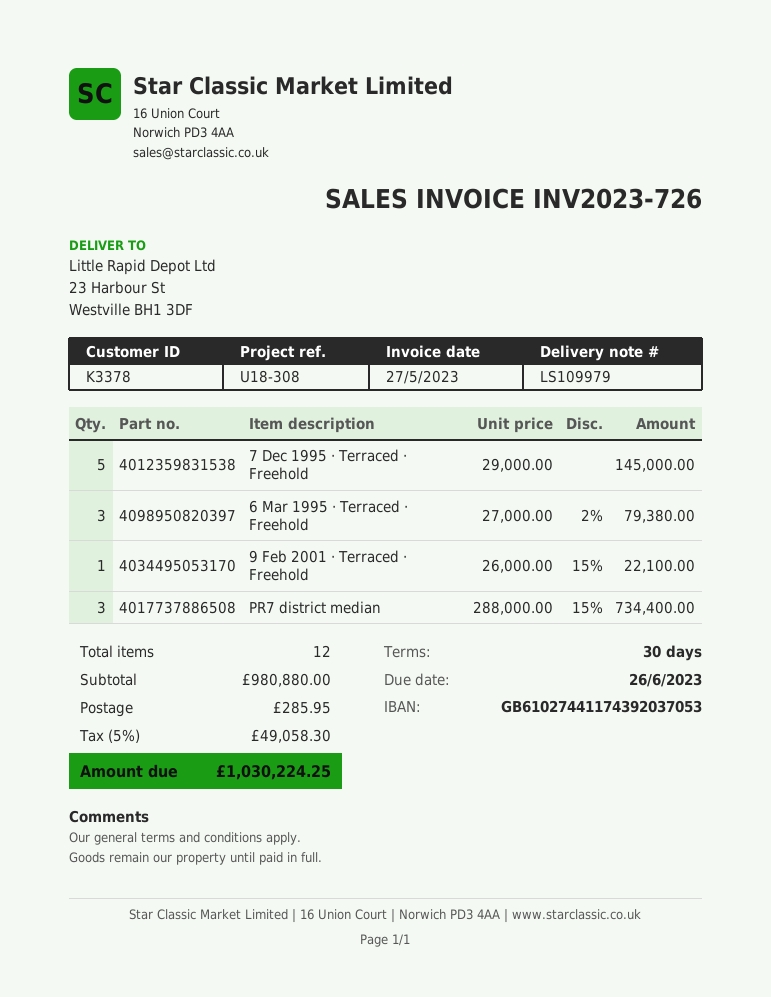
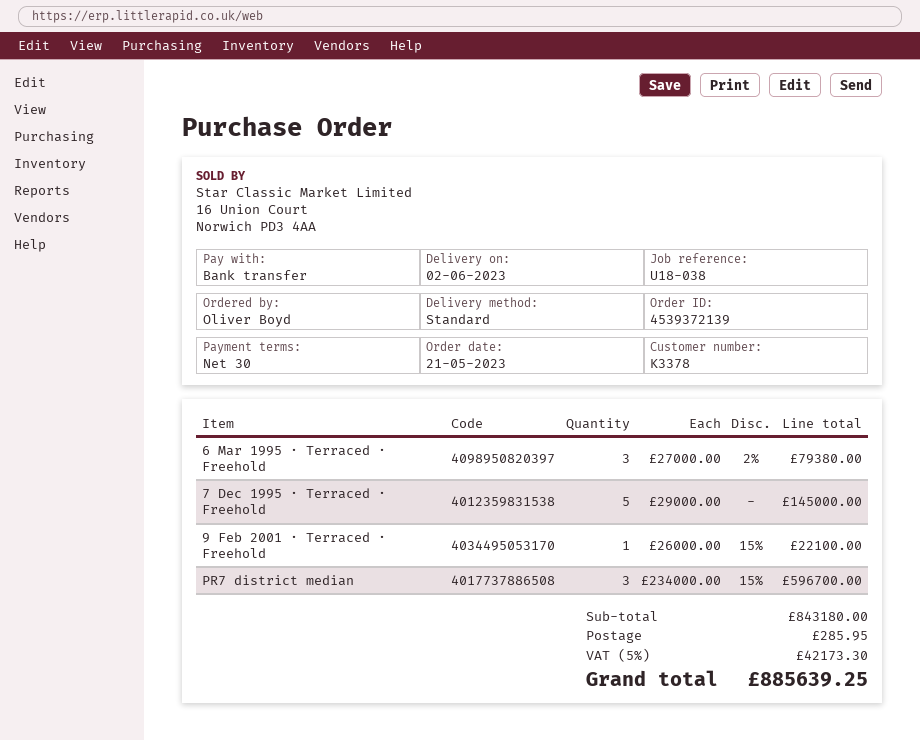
reference: U18-308 -> U18-038
PR7 district median: 3 x 288000.00 - 15% = 734400.00 -> 3 x 234000.00 - 15% = 596700.00
subtotal: 980880.00 -> 843180.00
tax: 5% = 49058.30 -> 5% = 42173.30
total: 1030224.25 -> 885639.25

